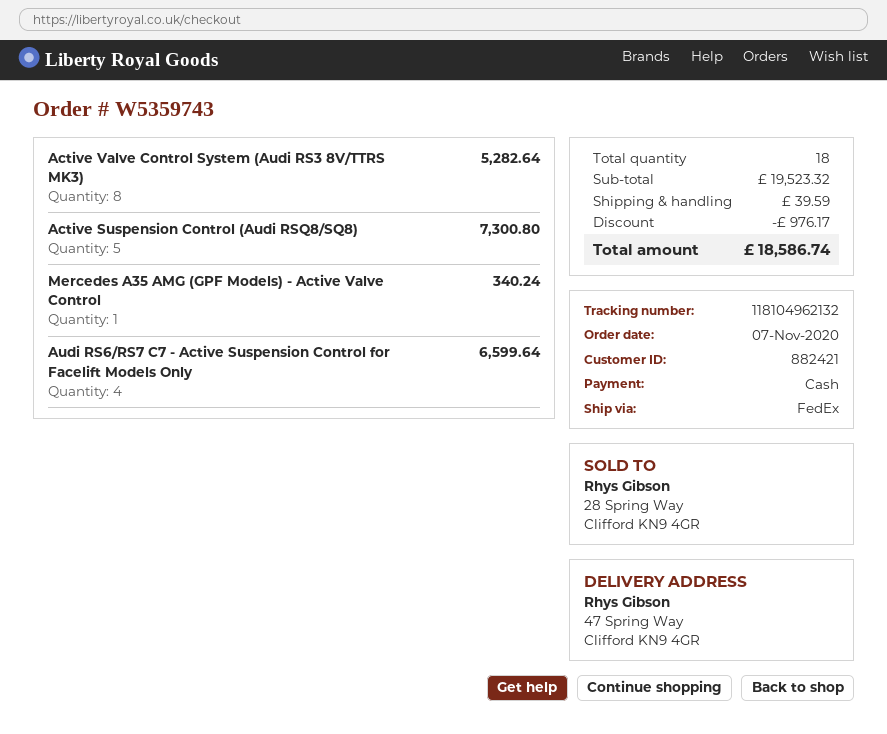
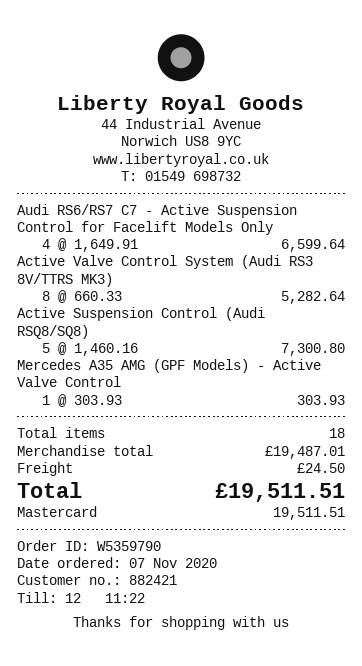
order number: W5359743 -> W5359790
payment method: cash -> Mastercard
Mercedes A35 AMG (GPF Models) - Active Valve Control: 1 for 340.24 -> 1 for 303.93
subtotal: 19523.32 -> 19487.01
discount: 976.17 -> none
shipping: 39.59 -> 24.50
total: 18586.74 -> 19511.51

